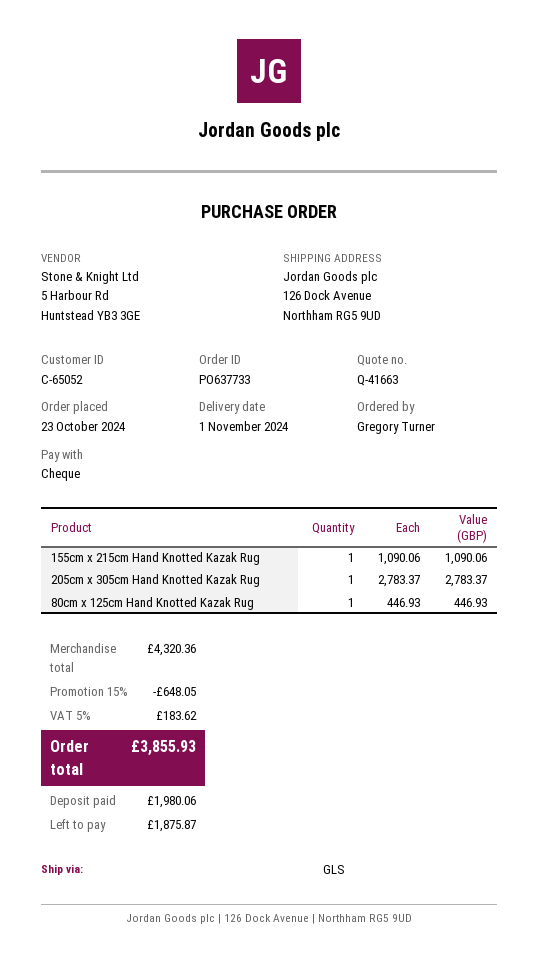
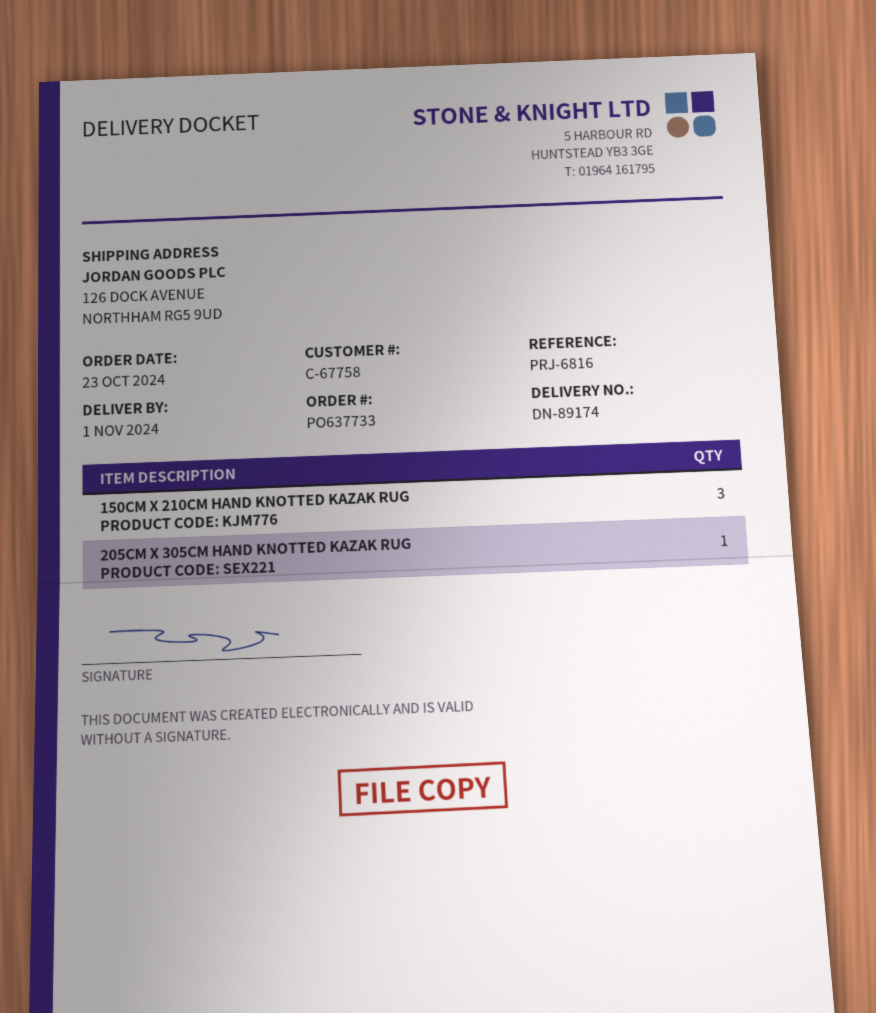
customer number: C-65052 -> C-67758
155cm x 215cm Hand Knotted Kazak Rug: 1 -> none
80cm x 125cm Hand Knotted Kazak Rug: 1 -> none
150CM X 210CM HAND KNOTTED KAZAK RUG: none -> 3

